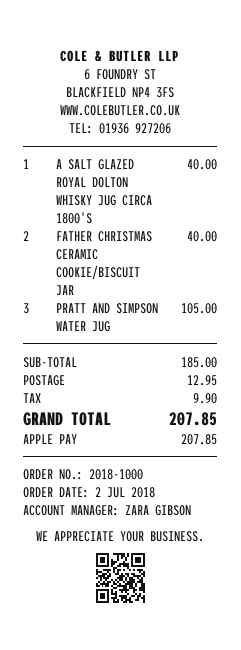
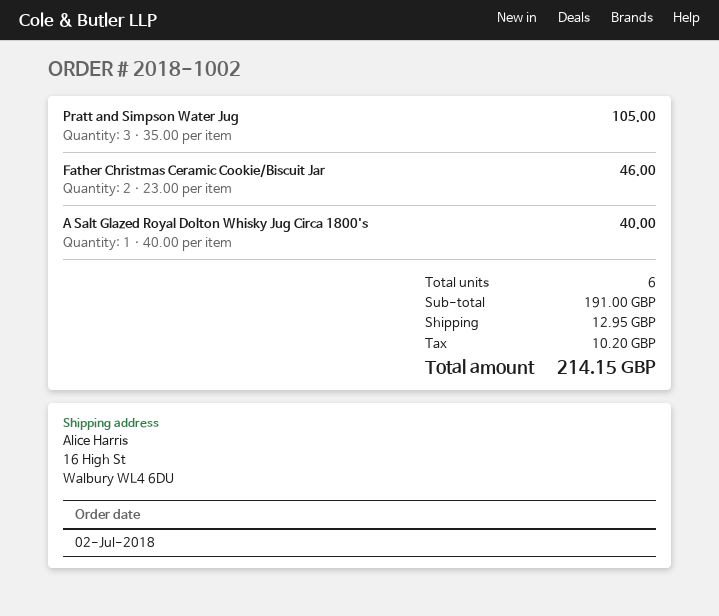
order number: 2018-1000 -> 2018-1002
FATHER CHRISTMAS CERAMIC COOKIE/BISCUIT JAR: 2 for 40.00 -> 2 for 46.00
subtotal: 185.00 -> 191.00
tax: 9.90 -> 10.20
total: 207.85 -> 214.15

